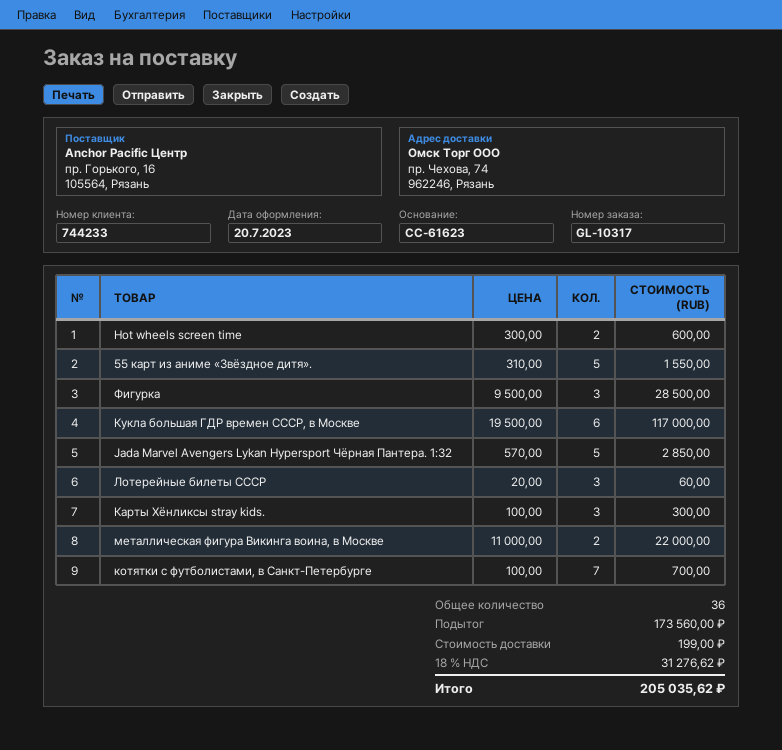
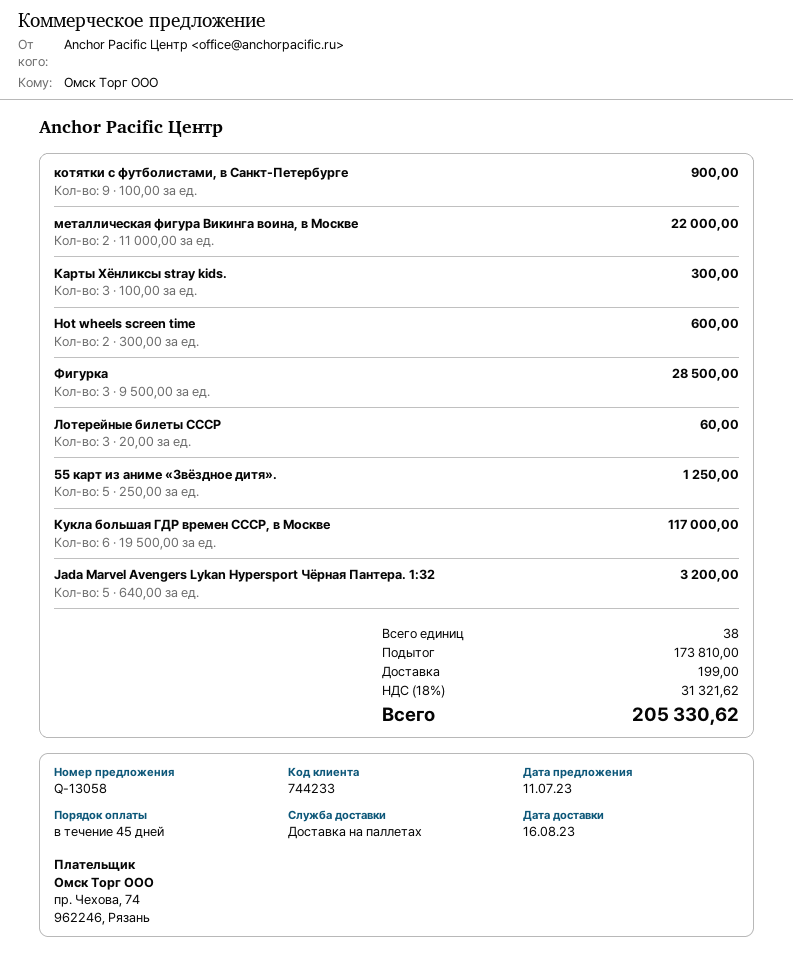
55 карт из аниме «Звёздное дитя».: 5 x 310.00 = 1550.00 -> 5 x 250.00 = 1250.00
Jada Marvel Avengers Lykan Hypersport Чёрная Пантера. 1:32: 5 x 570.00 = 2850.00 -> 5 x 640.00 = 3200.00
котятки с футболистами, в Санкт-Петербурге: 7 x 100.00 = 700.00 -> 9 x 100.00 = 900.00
total quantity: 36 -> 38
subtotal: 173560.00 -> 173810.00
tax: 18% = 31276.62 -> 18% = 31321.62
total: 205035.62 -> 205330.62

